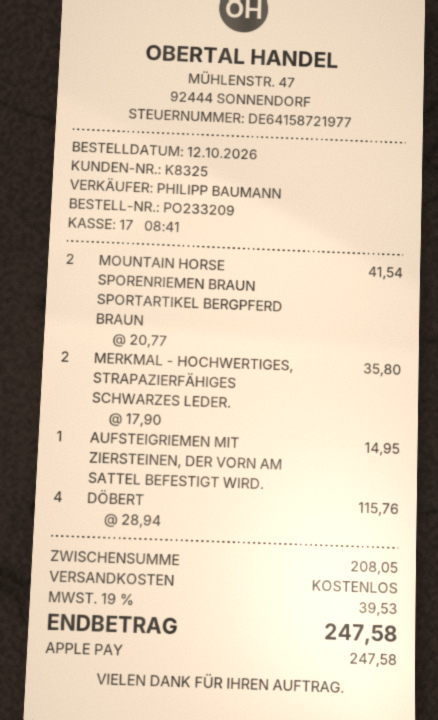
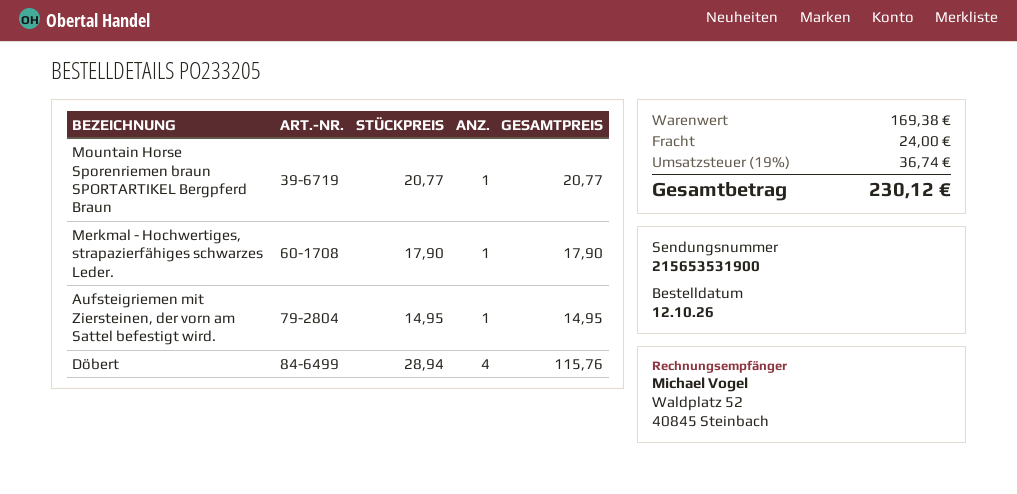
order number: PO233209 -> PO233205
MOUNTAIN HORSE SPORENRIEMEN BRAUN SPORTARTIKEL BERGPFERD BRAUN: 2 x 20.77 = 41.54 -> 1 x 20.77 = 20.77
MERKMAL - HOCHWERTIGES, STRAPAZIERFÄHIGES SCHWARZES LEDER.: 2 x 17.90 = 35.80 -> 1 x 17.90 = 17.90
subtotal: 208.05 -> 169.38
shipping: 0.00 -> 24.00
tax: 19% = 39.53 -> 19% = 36.74
total: 247.58 -> 230.12

